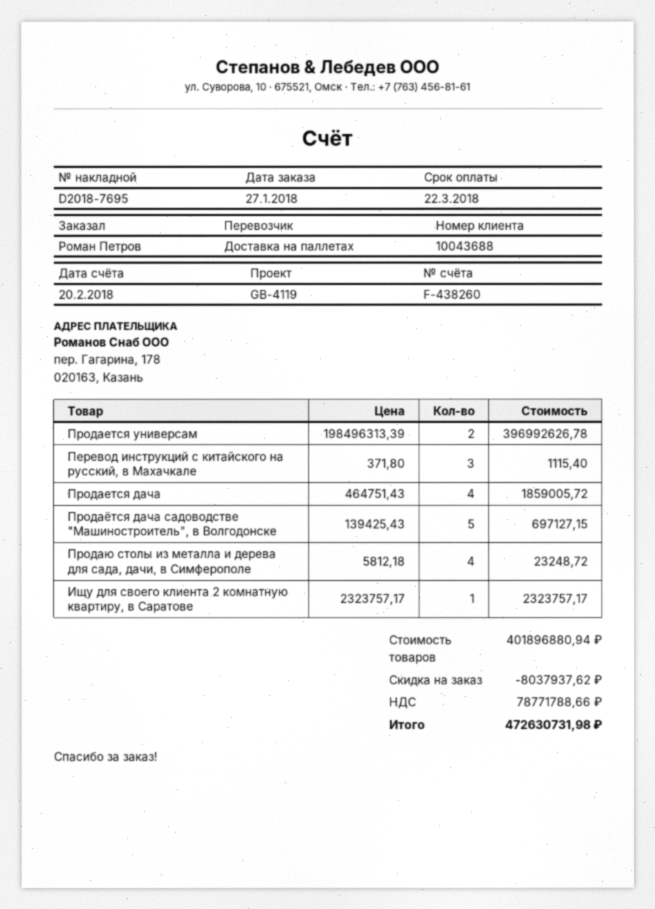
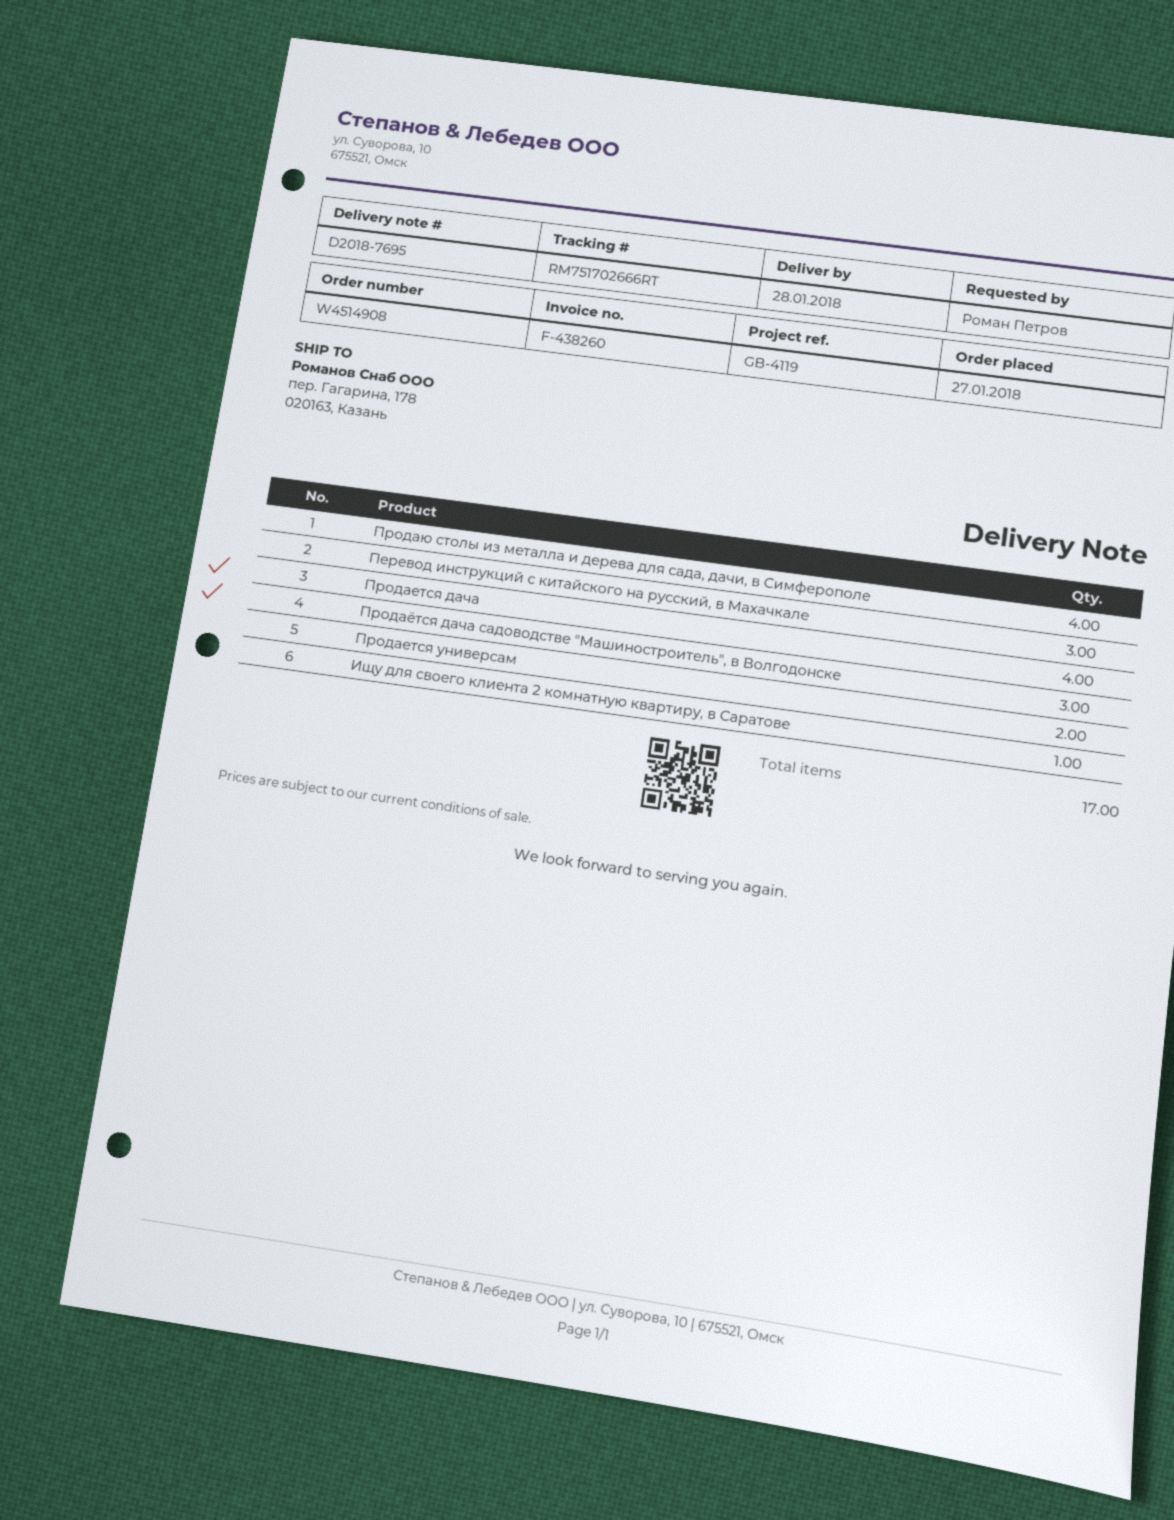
Продаётся дача садоводстве "Машиностроитель", в Волгодонске: 5 -> 3

